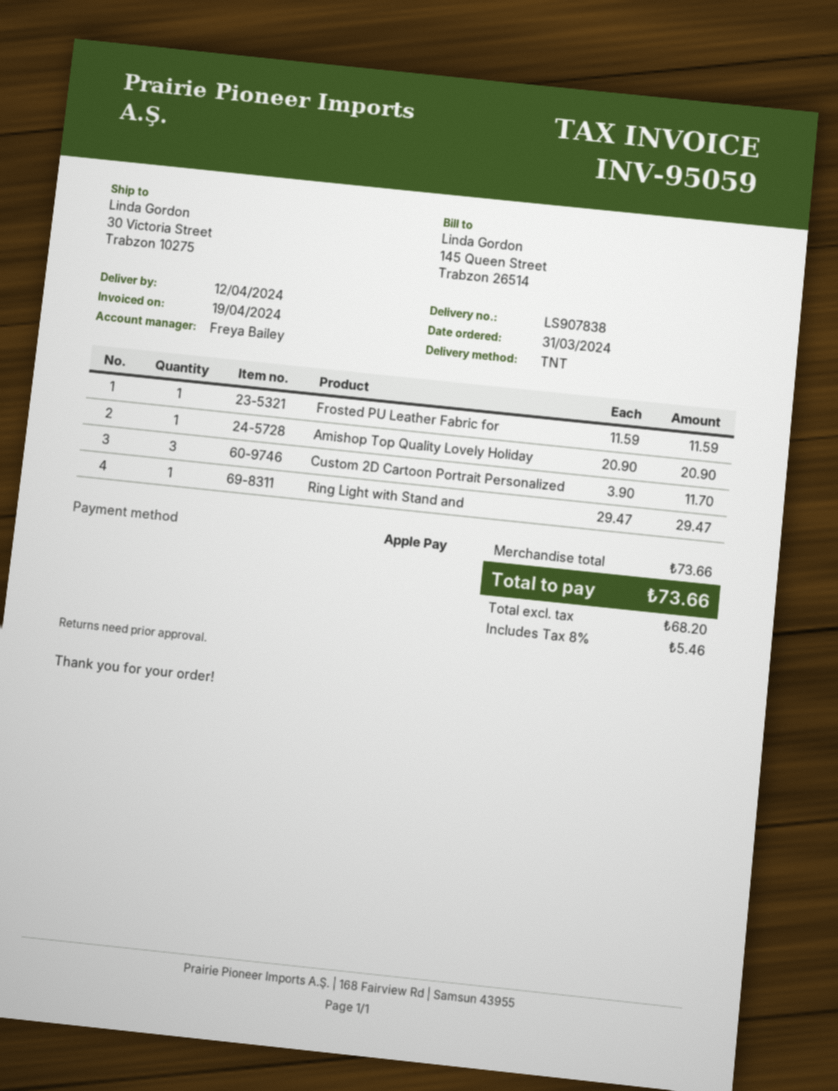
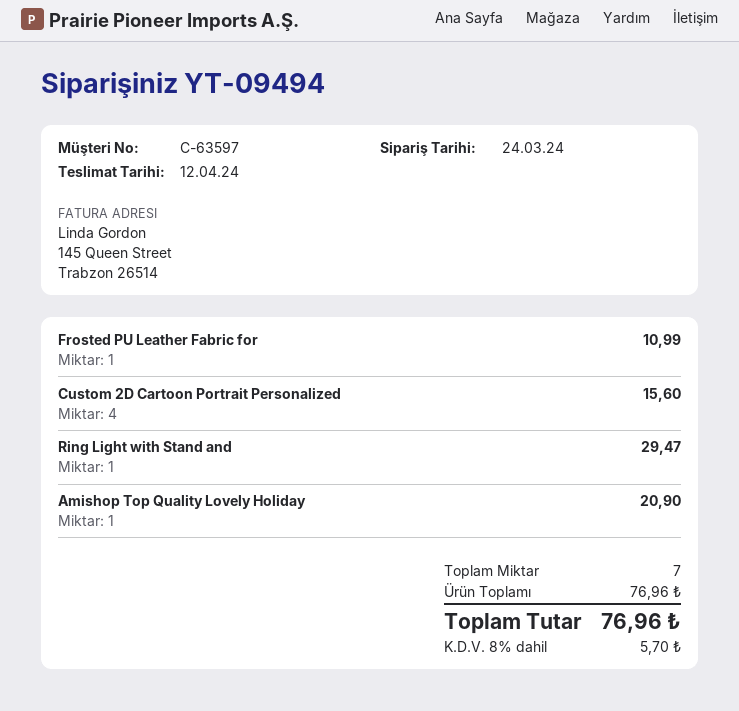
order date: 2024-03-31 -> 2024-03-24
Frosted PU Leather Fabric for: 1 for 11.59 -> 1 for 10.99
Custom 2D Cartoon Portrait Personalized: 3 for 11.70 -> 4 for 15.60
subtotal: 73.66 -> 76.96
tax: 8% = 5.46 -> 8% = 5.70
total: 73.66 -> 76.96

